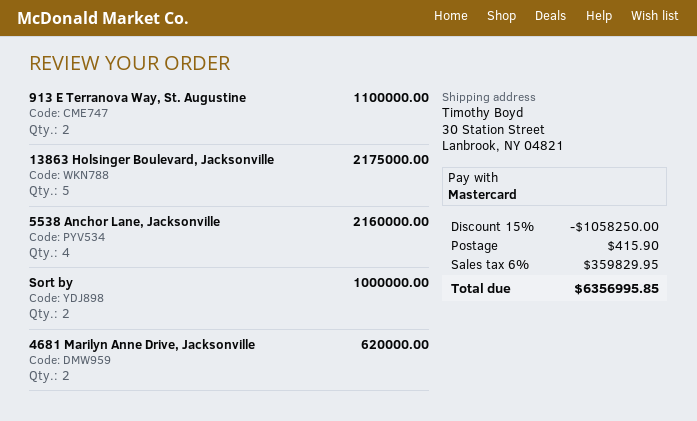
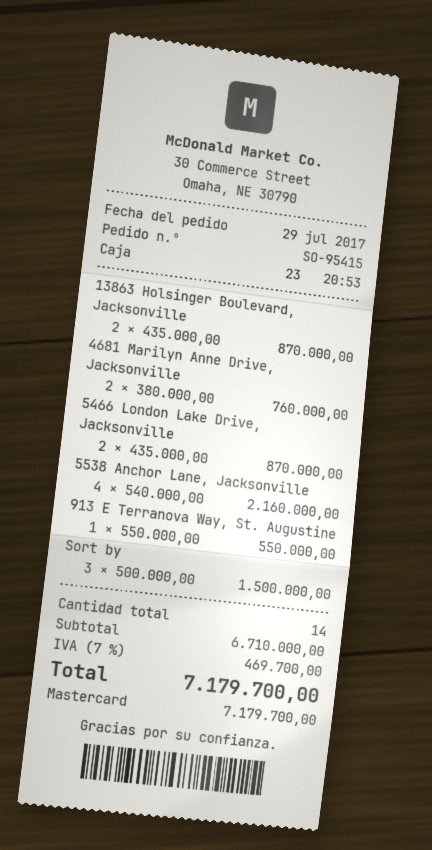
913 E Terranova Way, St. Augustine: 2 for 1100000.00 -> 1 for 550000.00
13863 Holsinger Boulevard, Jacksonville: 5 for 2175000.00 -> 2 for 870000.00
Sort by: 2 for 1000000.00 -> 3 for 1500000.00
4681 Marilyn Anne Drive, Jacksonville: 2 for 620000.00 -> 2 for 760000.00
5466 London Lake Drive, Jacksonville: none -> 2 for 870000.00
discount: 15% = 1058250.00 -> none
shipping: 415.90 -> none
tax: 6% = 359829.95 -> 7% = 469700.00
total: 6356995.85 -> 7179700.00

